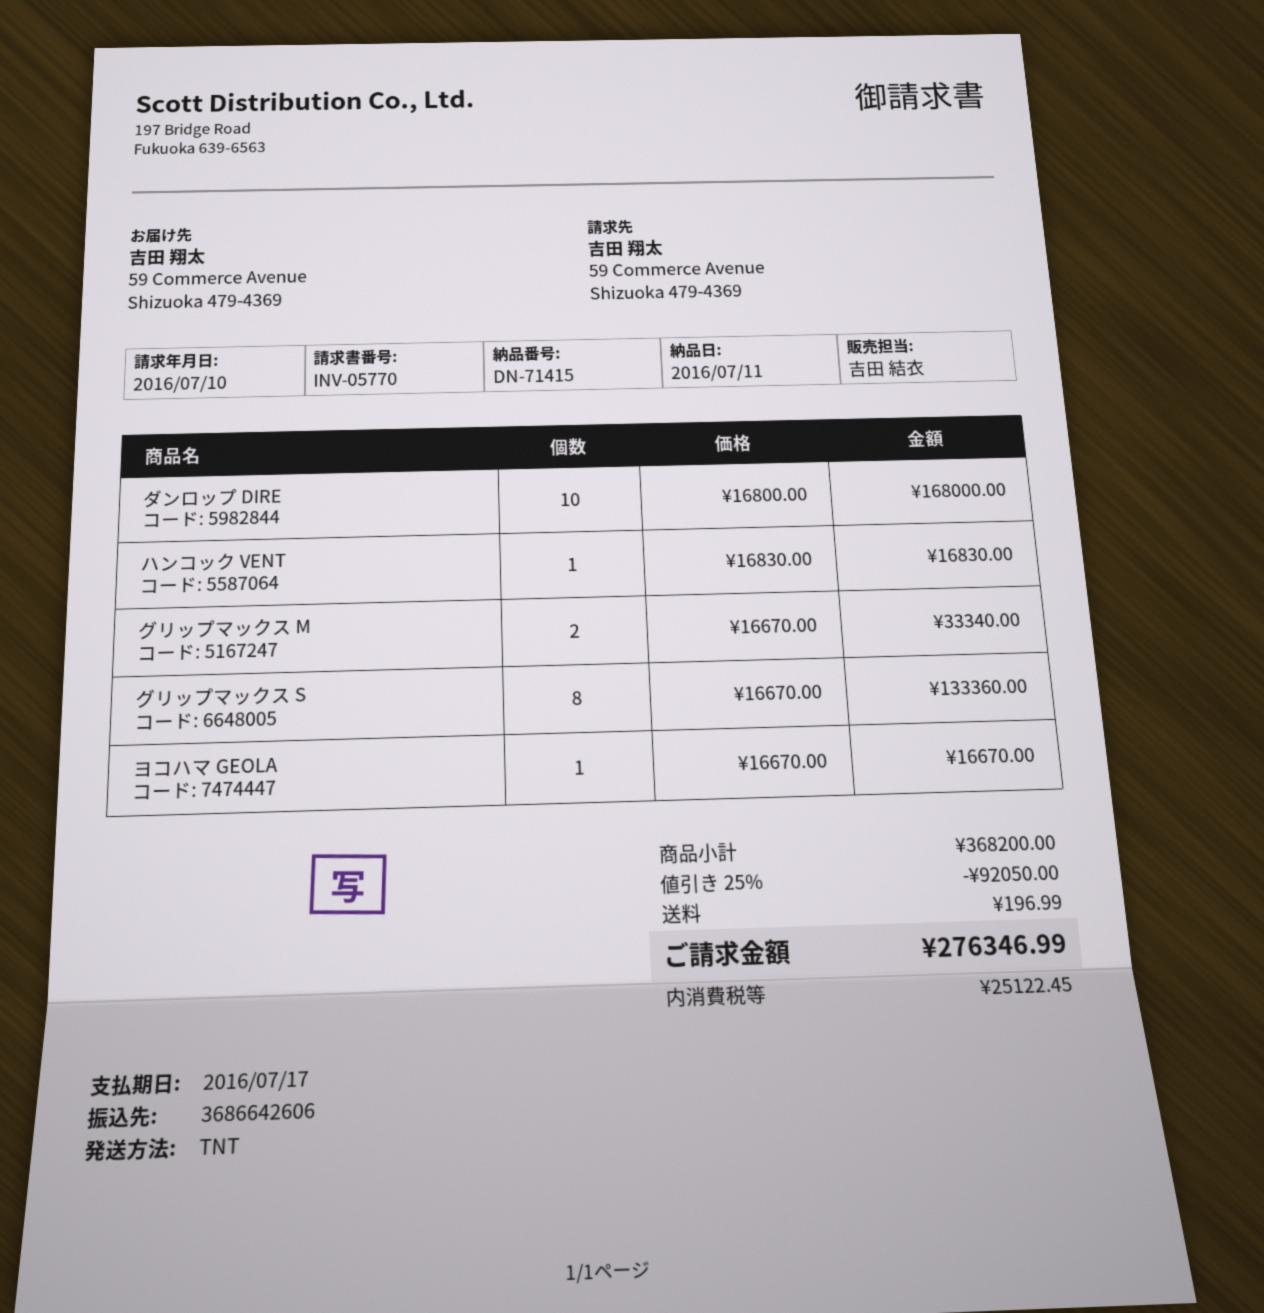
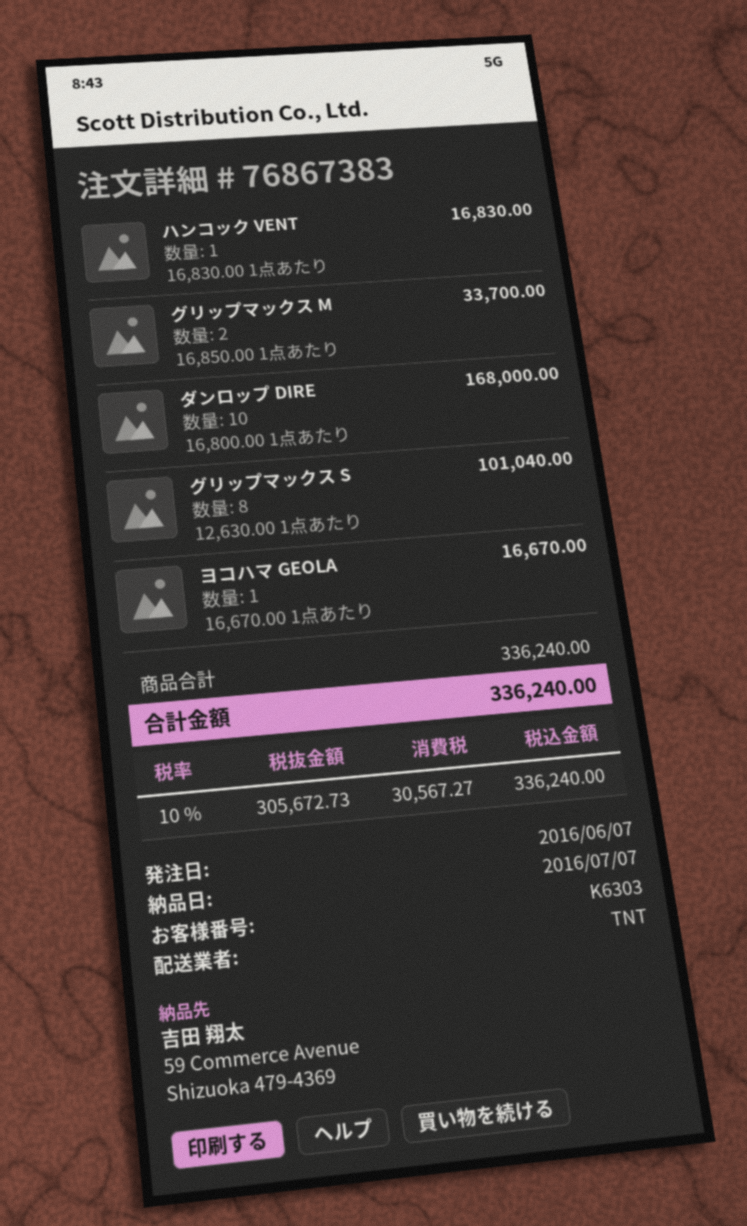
delivery date: 2016-07-11 -> 2016-07-07
グリップマックス M: 2 x 16670.00 = 33340.00 -> 2 x 16850.00 = 33700.00
グリップマックス S: 8 x 16670.00 = 133360.00 -> 8 x 12630.00 = 101040.00
subtotal: 368200.00 -> 336240.00
discount: 25% = 92050.00 -> none
shipping: 196.99 -> none
tax: 25122.45 -> 30567.27
total: 276346.99 -> 336240.00

